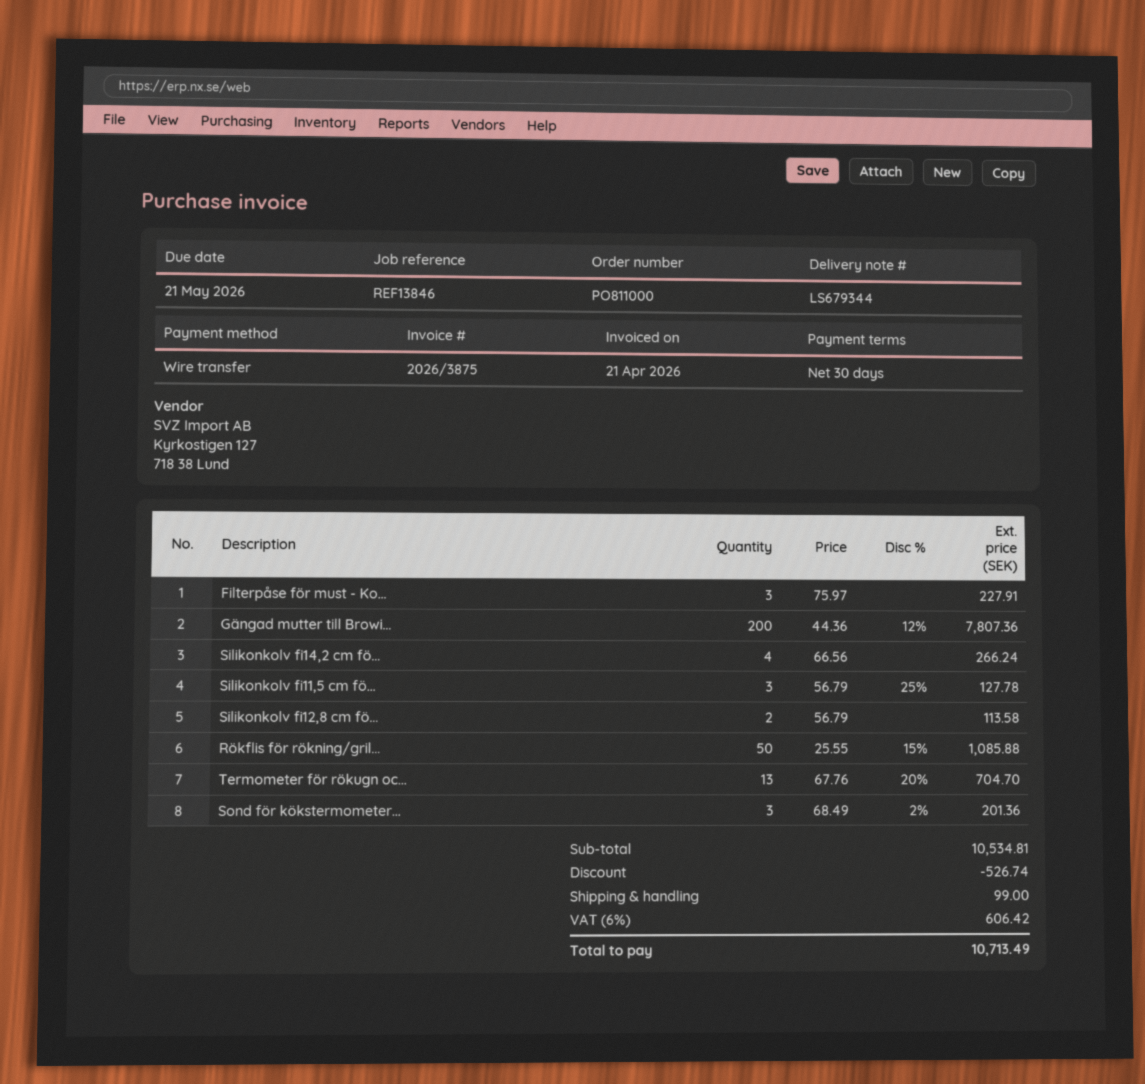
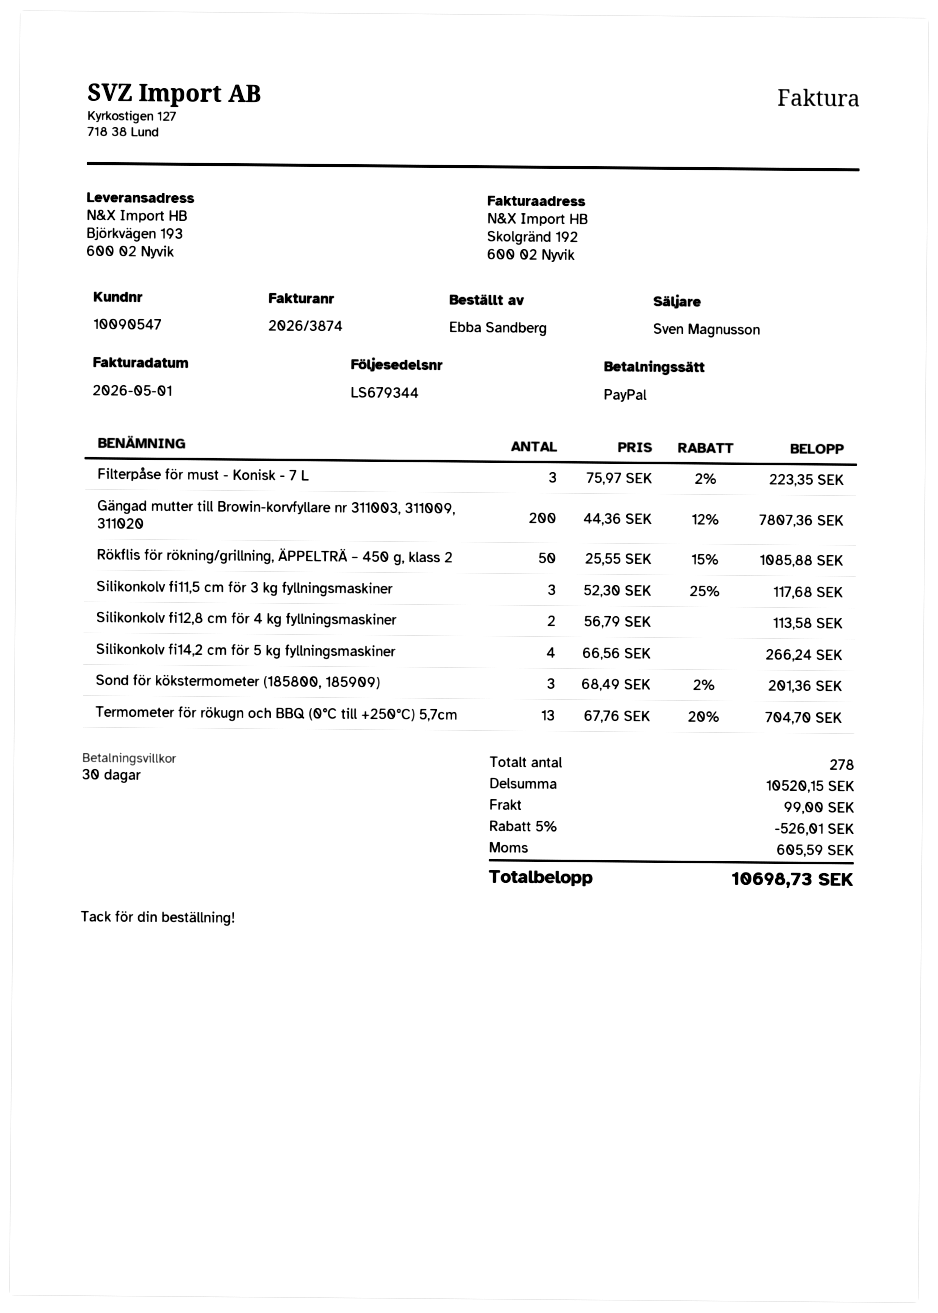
invoice number: 2026/3875 -> 2026/3874
invoice date: 2026-04-21 -> 2026-05-01
payment method: bank transfer -> PayPal
Filterpåse för must - Ko...: 3 x 75.97 = 227.91 -> 3 x 75.97 - 2% = 223.35
Silikonkolv fi11,5 cm fö...: 3 x 56.79 - 25% = 127.78 -> 3 x 52.30 - 25% = 117.68
subtotal: 10534.81 -> 10520.15
discount: 526.74 -> 526.01
tax: 606.42 -> 605.59
total: 10713.49 -> 10698.73

